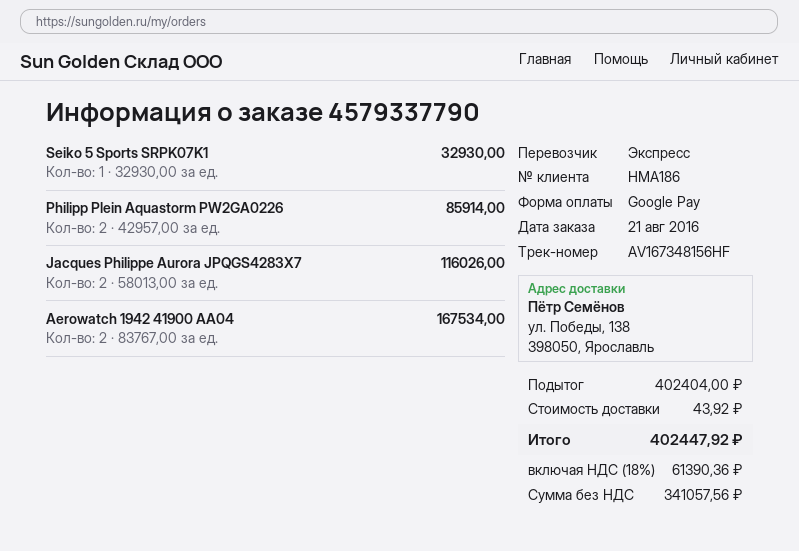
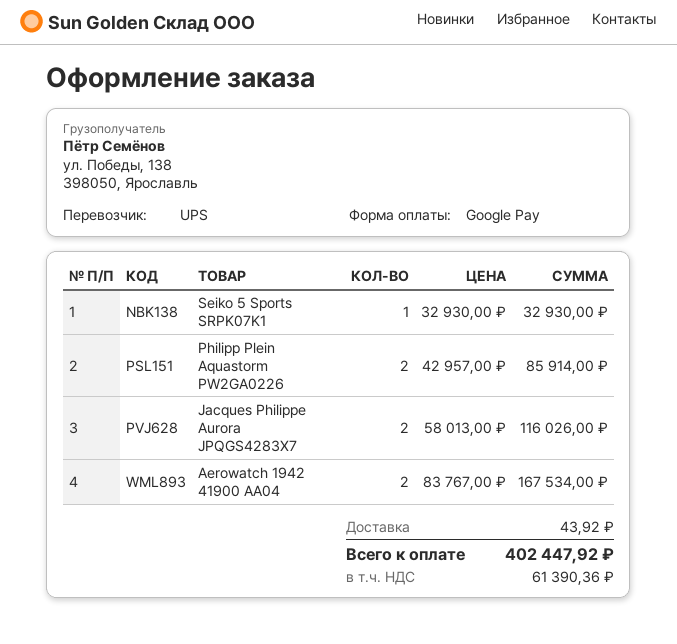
shipping method: express -> UPS

